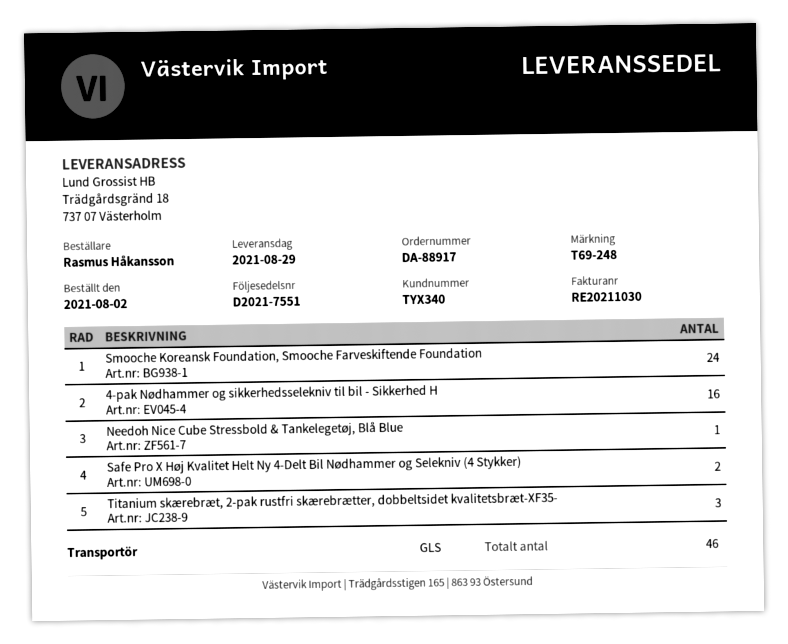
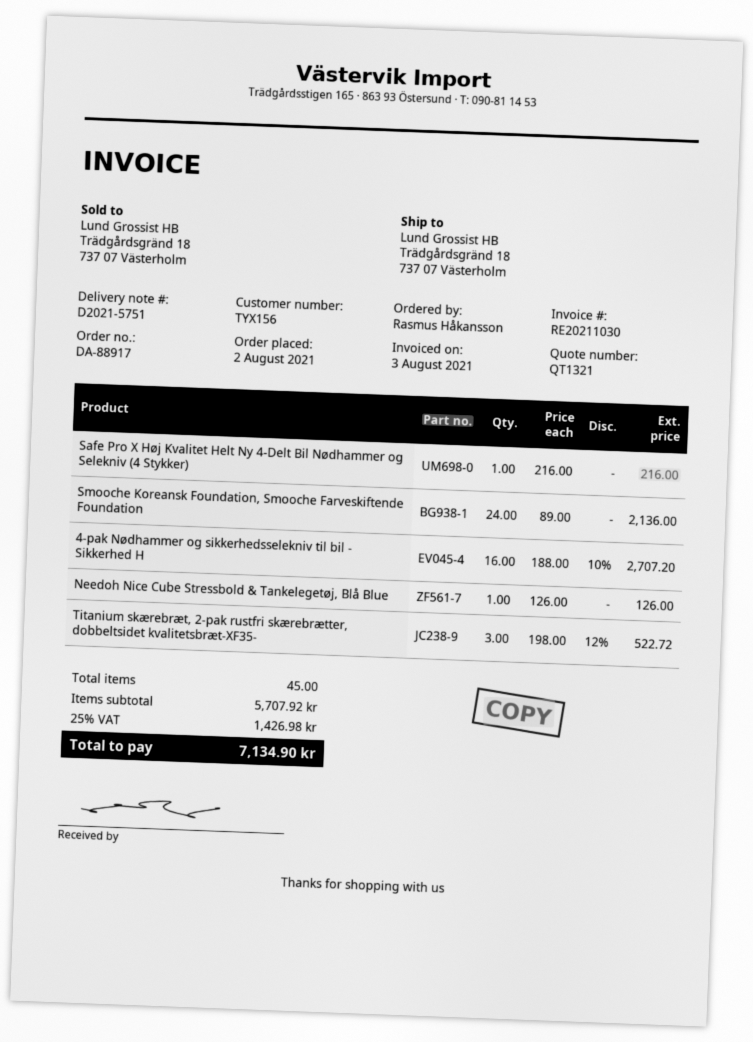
delivery note number: D2021-7551 -> D2021-5751
customer number: TYX340 -> TYX156
Safe Pro X Høj Kvalitet Helt Ny 4-Delt Bil Nødhammer og Selekniv (4 Stykker): 2 -> 1
total quantity: 46 -> 45

